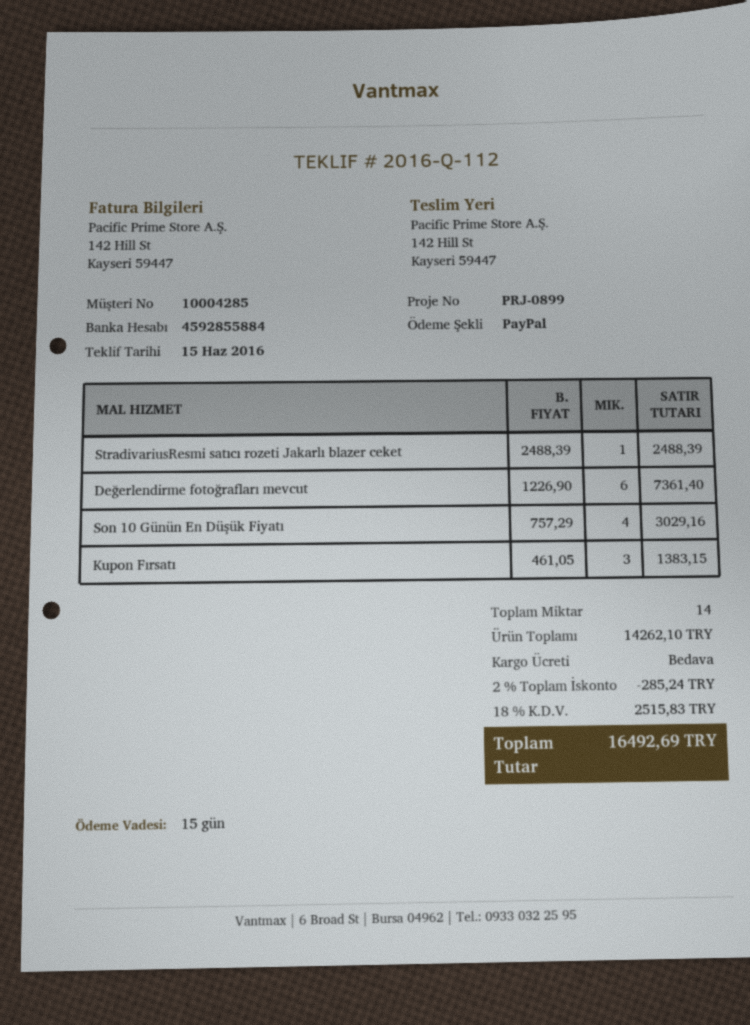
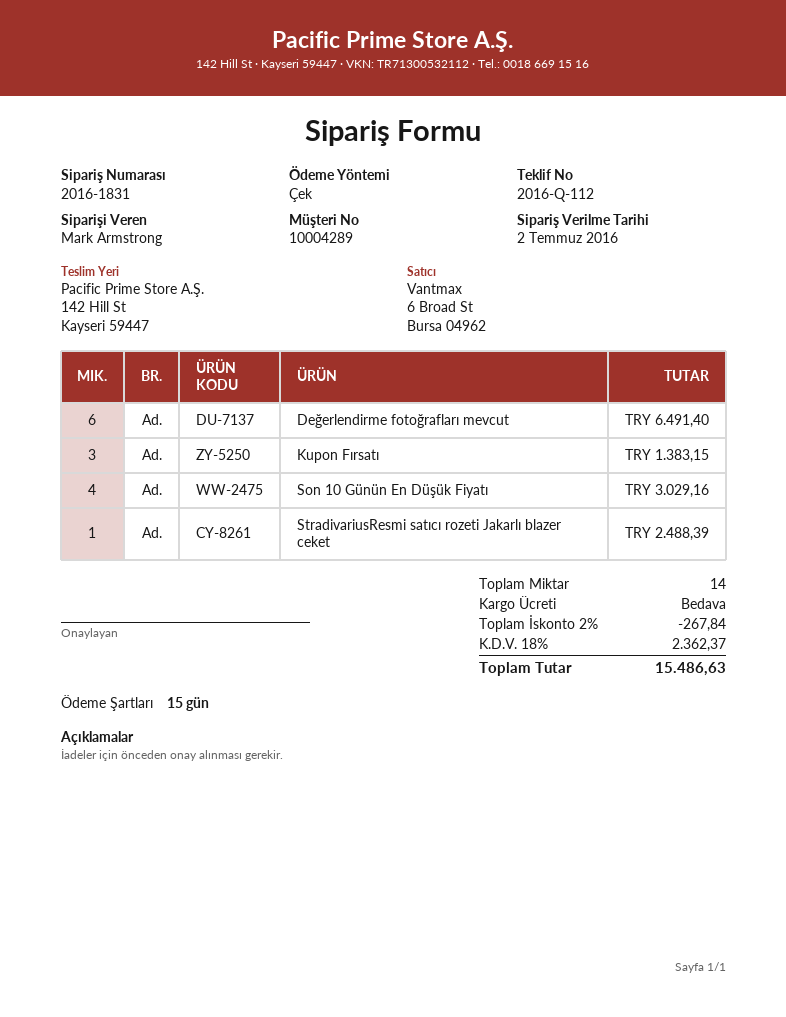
customer number: 10004285 -> 10004289
payment method: PayPal -> cheque
Değerlendirme fotoğrafları mevcut: 6 for 7361.40 -> 6 for 6491.40
discount: 2% = 285.24 -> 2% = 267.84
tax: 18% = 2515.83 -> 18% = 2362.37
total: 16492.69 -> 15486.63

